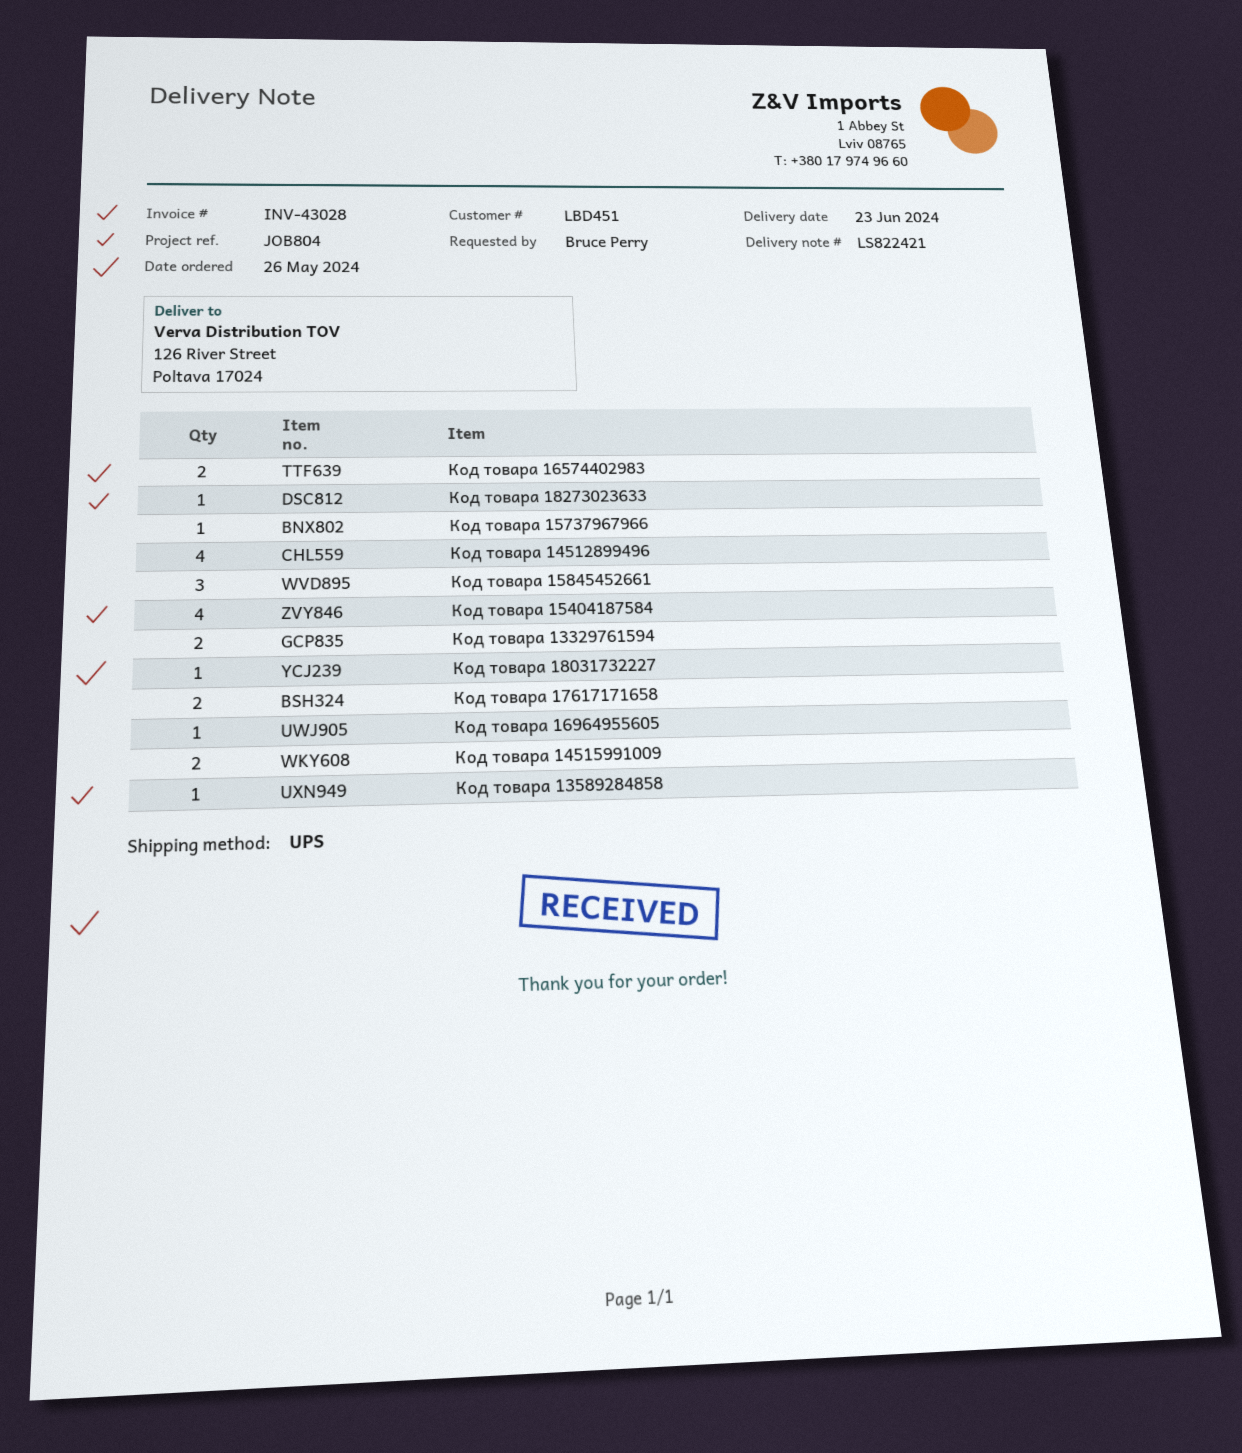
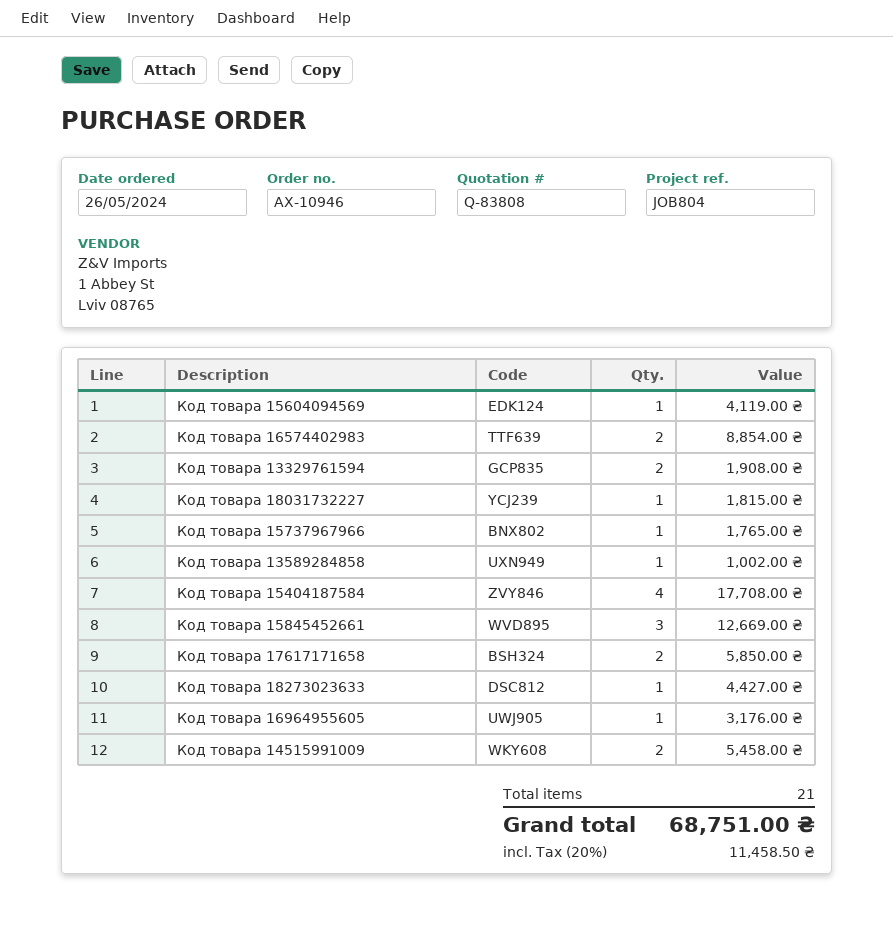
Код товара 14512899496: 4 -> none
Код товара 15604094569: none -> 1

